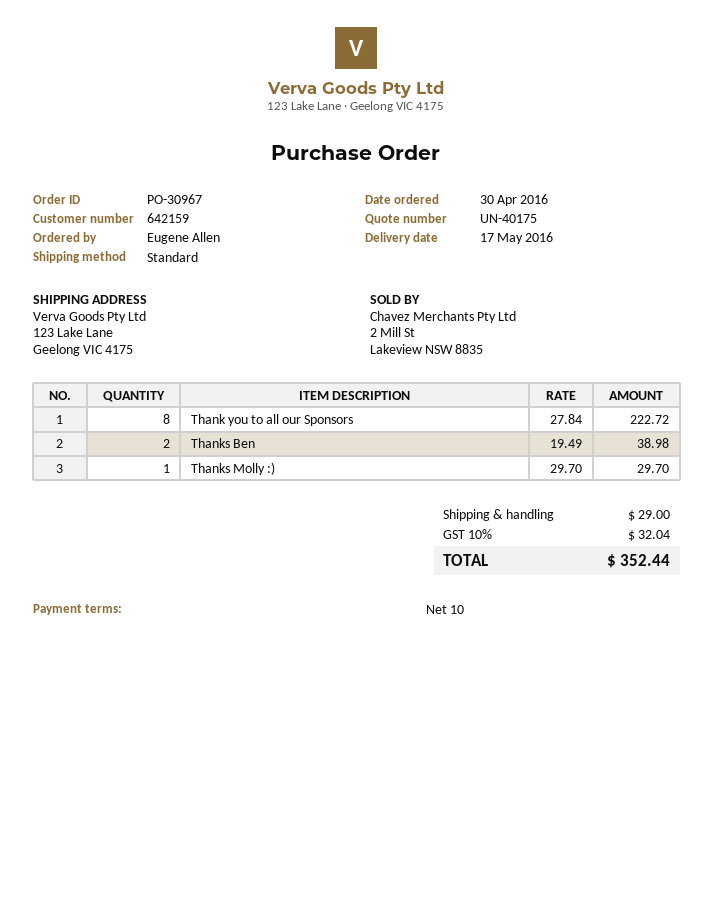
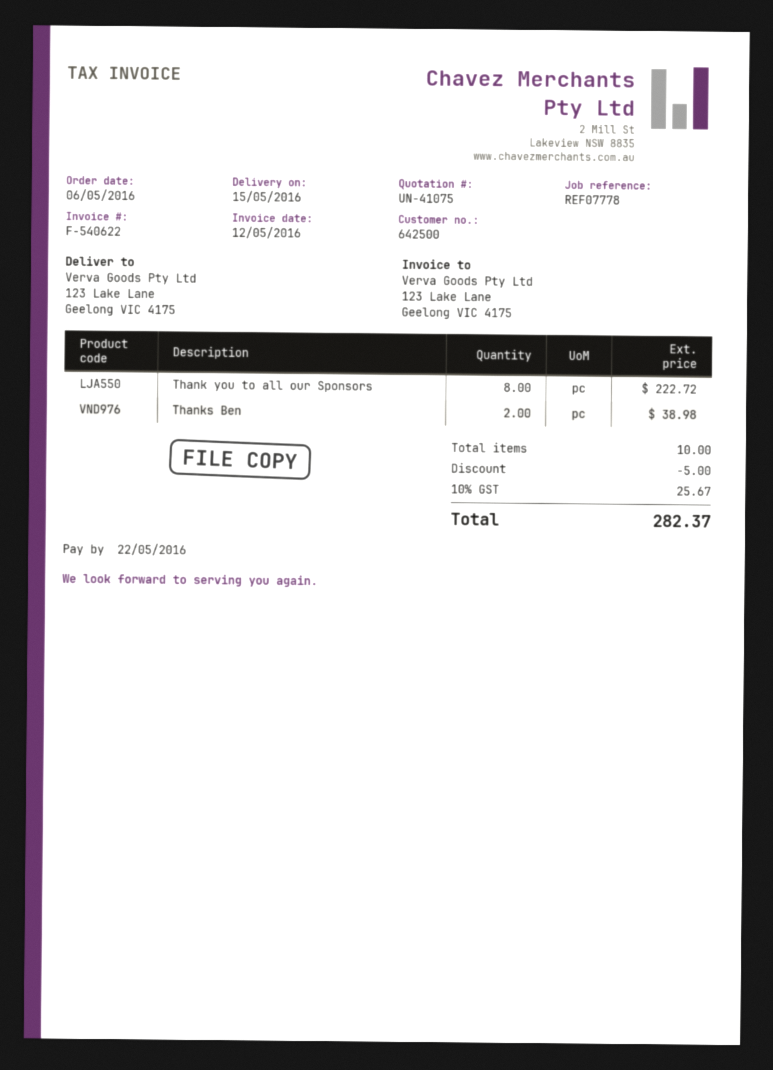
quote number: UN-40175 -> UN-41075
order date: 2016-04-30 -> 2016-05-06
delivery date: 2016-05-17 -> 2016-05-15
customer number: 642159 -> 642500
Thanks Molly :): 1 for 29.70 -> none
discount: none -> 5.00
shipping: 29.00 -> none
tax: 10% = 32.04 -> 10% = 25.67
total: 352.44 -> 282.37

